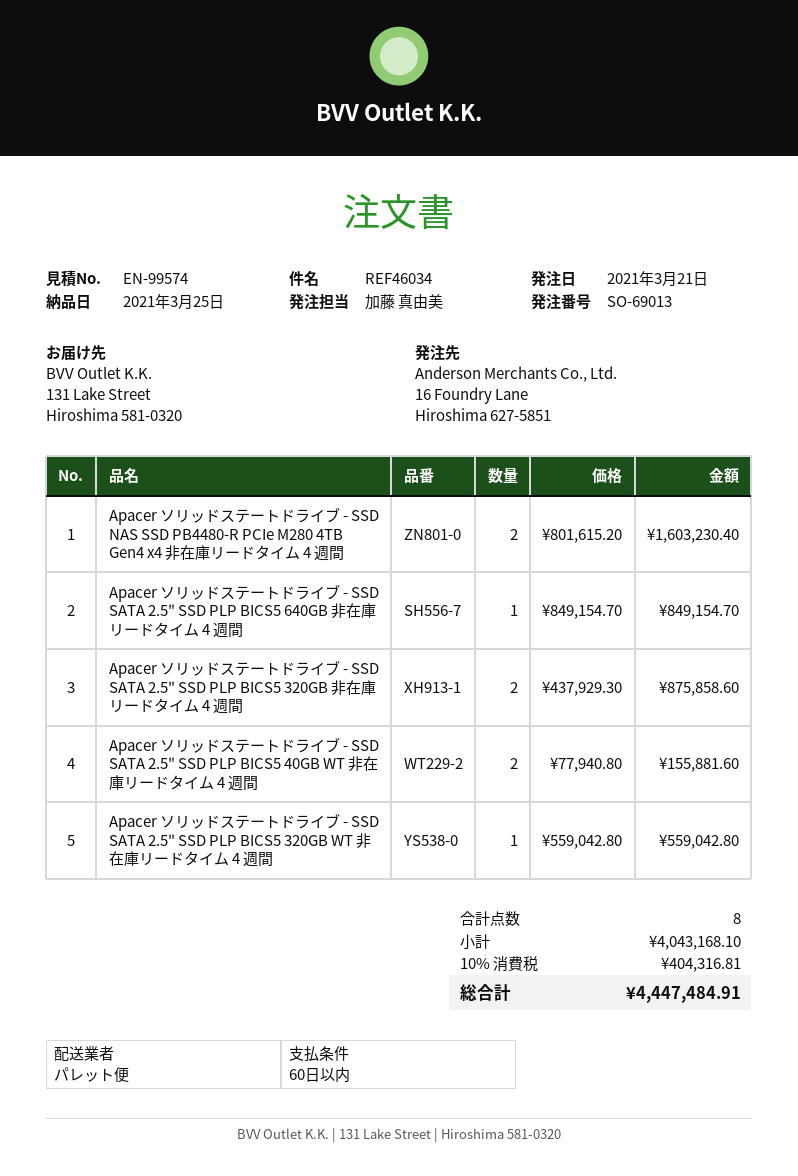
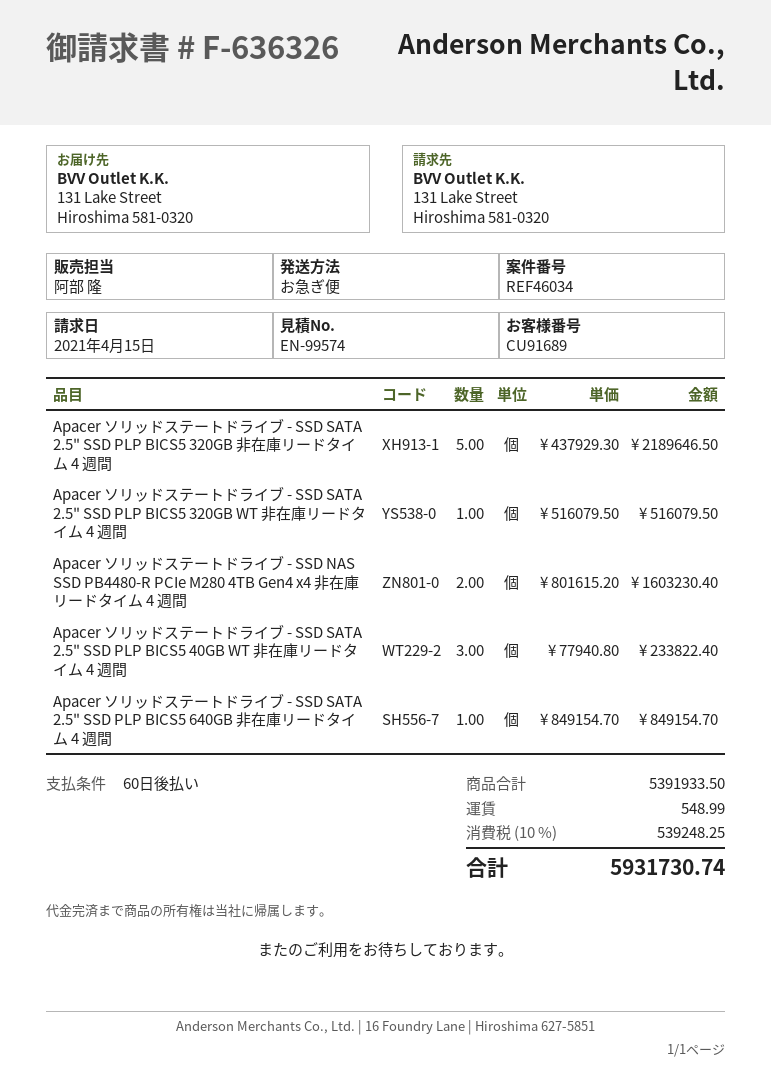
shipping method: pallet freight -> express
Apacer ソリッドステートドライブ - SSD SATA 2.5" SSD PLP BICS5 320GB 非在庫リードタイム 4 週間: 2 x 437929.30 = 875858.60 -> 5 x 437929.30 = 2189646.50
Apacer ソリッドステートドライブ - SSD SATA 2.5" SSD PLP BICS5 40GB WT 非在庫リードタイム 4 週間: 2 x 77940.80 = 155881.60 -> 3 x 77940.80 = 233822.40
Apacer ソリッドステートドライブ - SSD SATA 2.5" SSD PLP BICS5 320GB WT 非在庫リードタイム 4 週間: 1 x 559042.80 = 559042.80 -> 1 x 516079.50 = 516079.50
subtotal: 4043168.10 -> 5391933.50
shipping: none -> 548.99
tax: 10% = 404316.81 -> 10% = 539248.25
total: 4447484.91 -> 5931730.74

